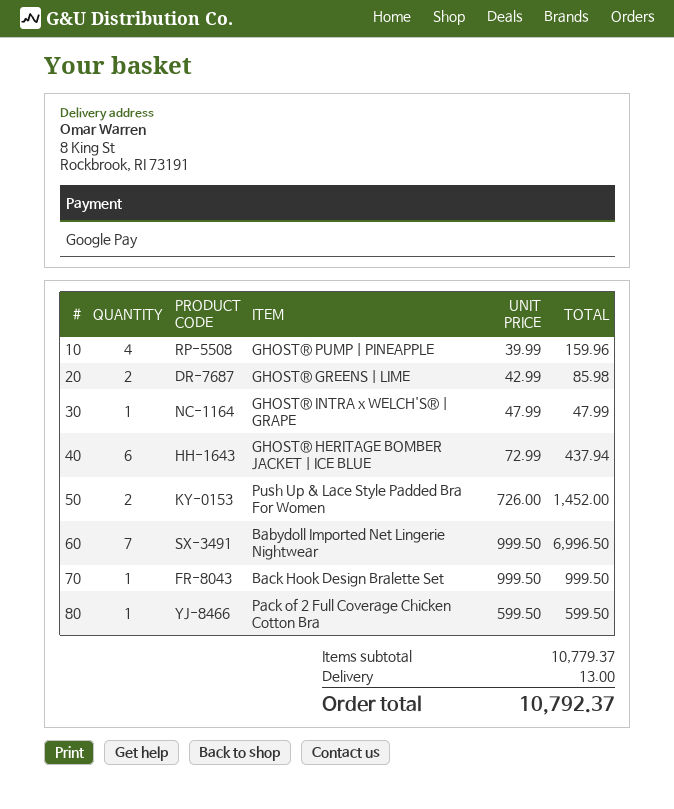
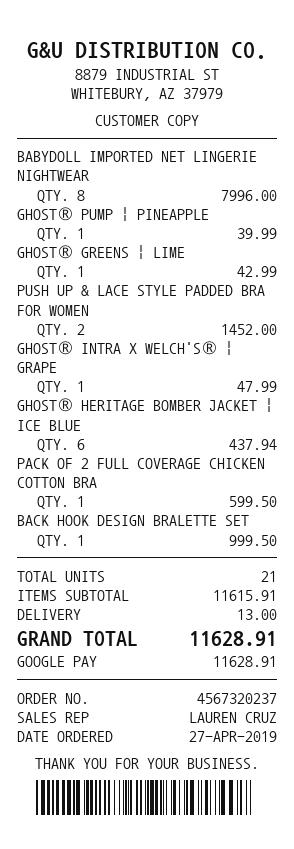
GHOST® PUMP | PINEAPPLE: 4 for 159.96 -> 1 for 39.99
GHOST® GREENS | LIME: 2 for 85.98 -> 1 for 42.99
Babydoll Imported Net Lingerie Nightwear: 7 for 6996.50 -> 8 for 7996.00
subtotal: 10779.37 -> 11615.91
total: 10792.37 -> 11628.91

